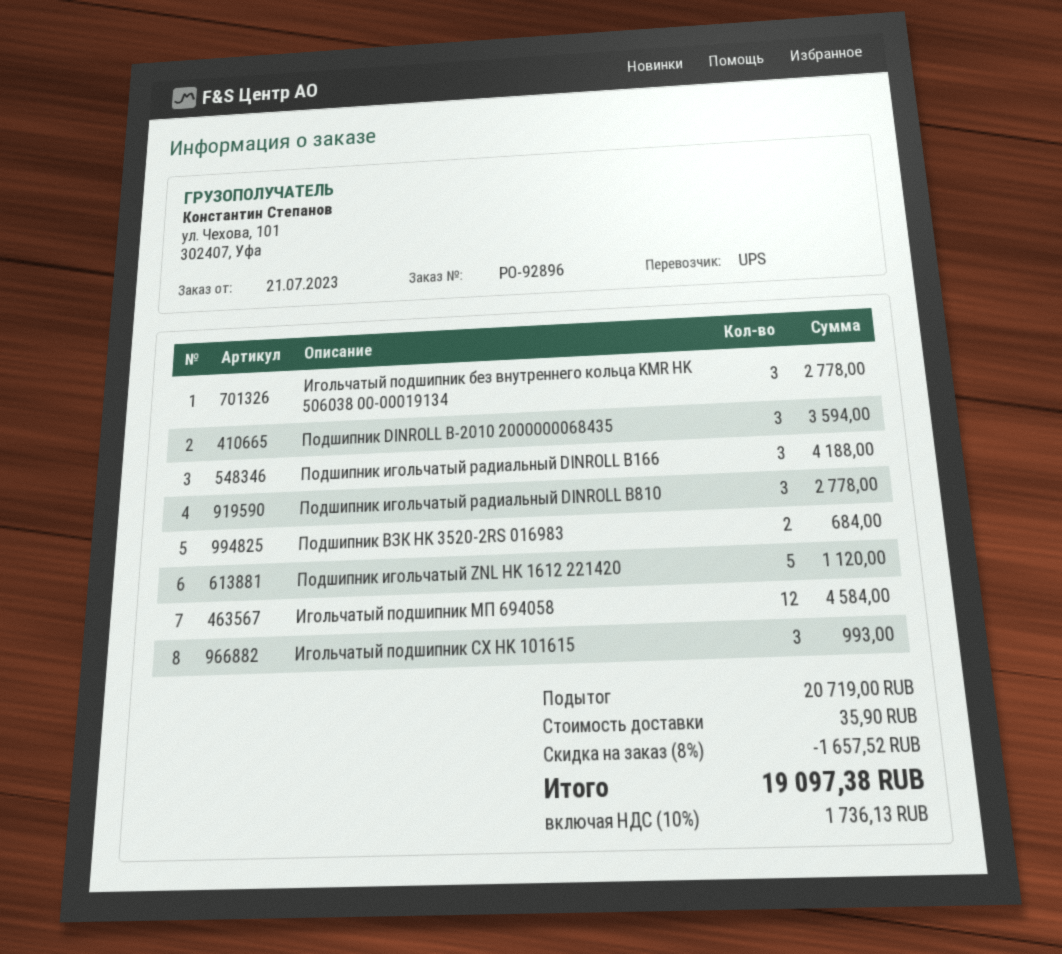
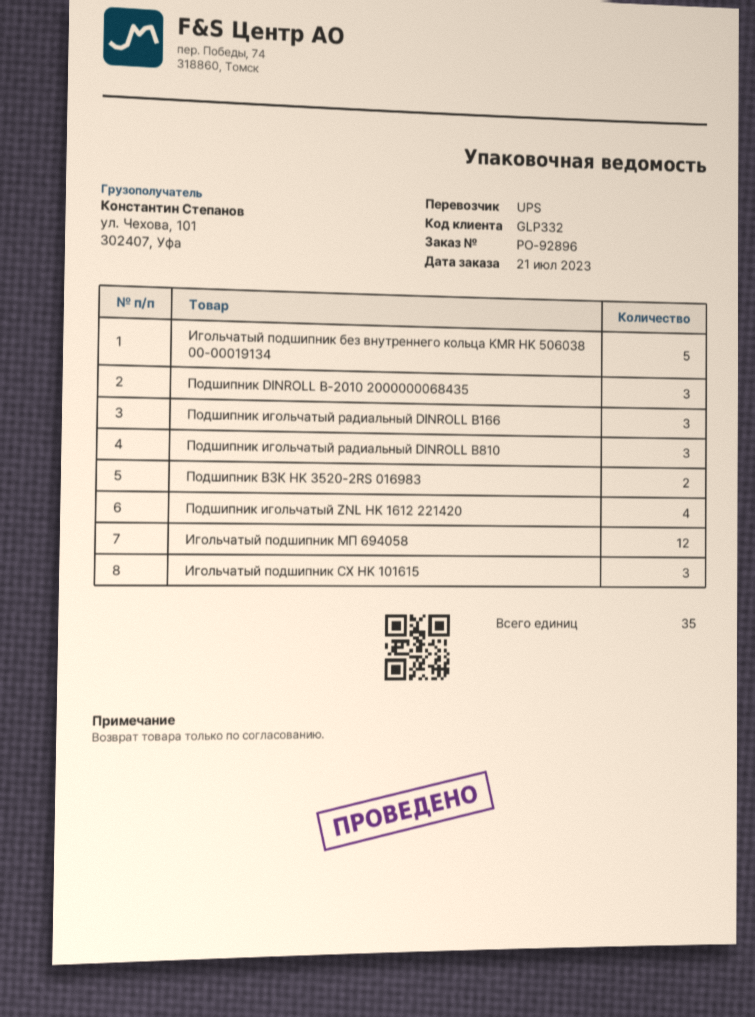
Игольчатый подшипник без внутреннего кольца KMR HK 506038 00-00019134: 3 -> 5
Подшипник игольчатый ZNL HK 1612 221420: 5 -> 4

